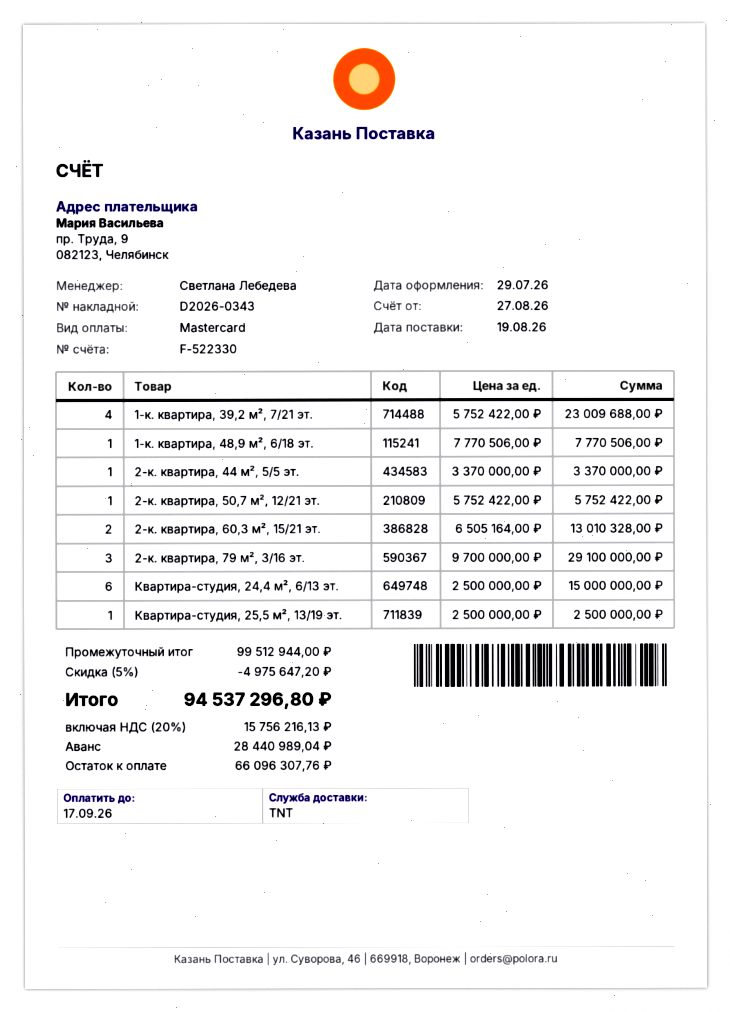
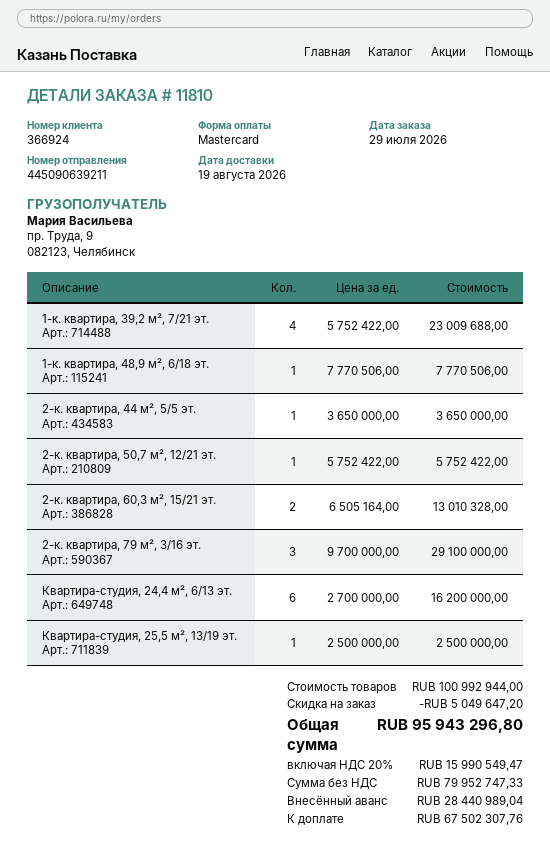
2-к. квартира, 44 м², 5/5 эт.: 1 x 3370000.00 = 3370000.00 -> 1 x 3650000.00 = 3650000.00
Квартира-студия, 24,4 м², 6/13 эт.: 6 x 2500000.00 = 15000000.00 -> 6 x 2700000.00 = 16200000.00
subtotal: 99512944.00 -> 100992944.00
discount: 4975647.20 -> 5049647.20
tax: 20% = 15756216.13 -> 20% = 15990549.47
total: 94537296.80 -> 95943296.80
balance: 66096307.76 -> 67502307.76

